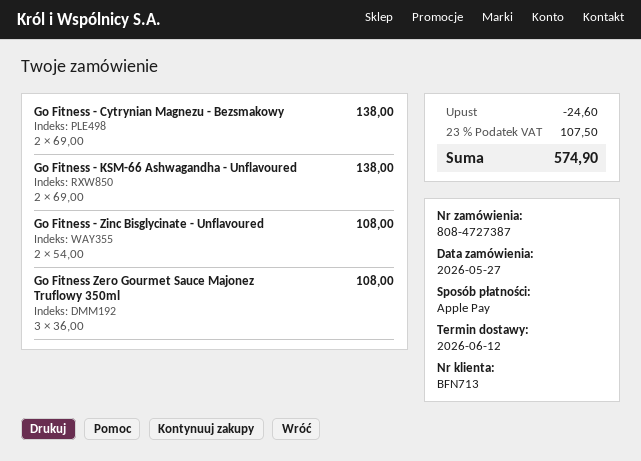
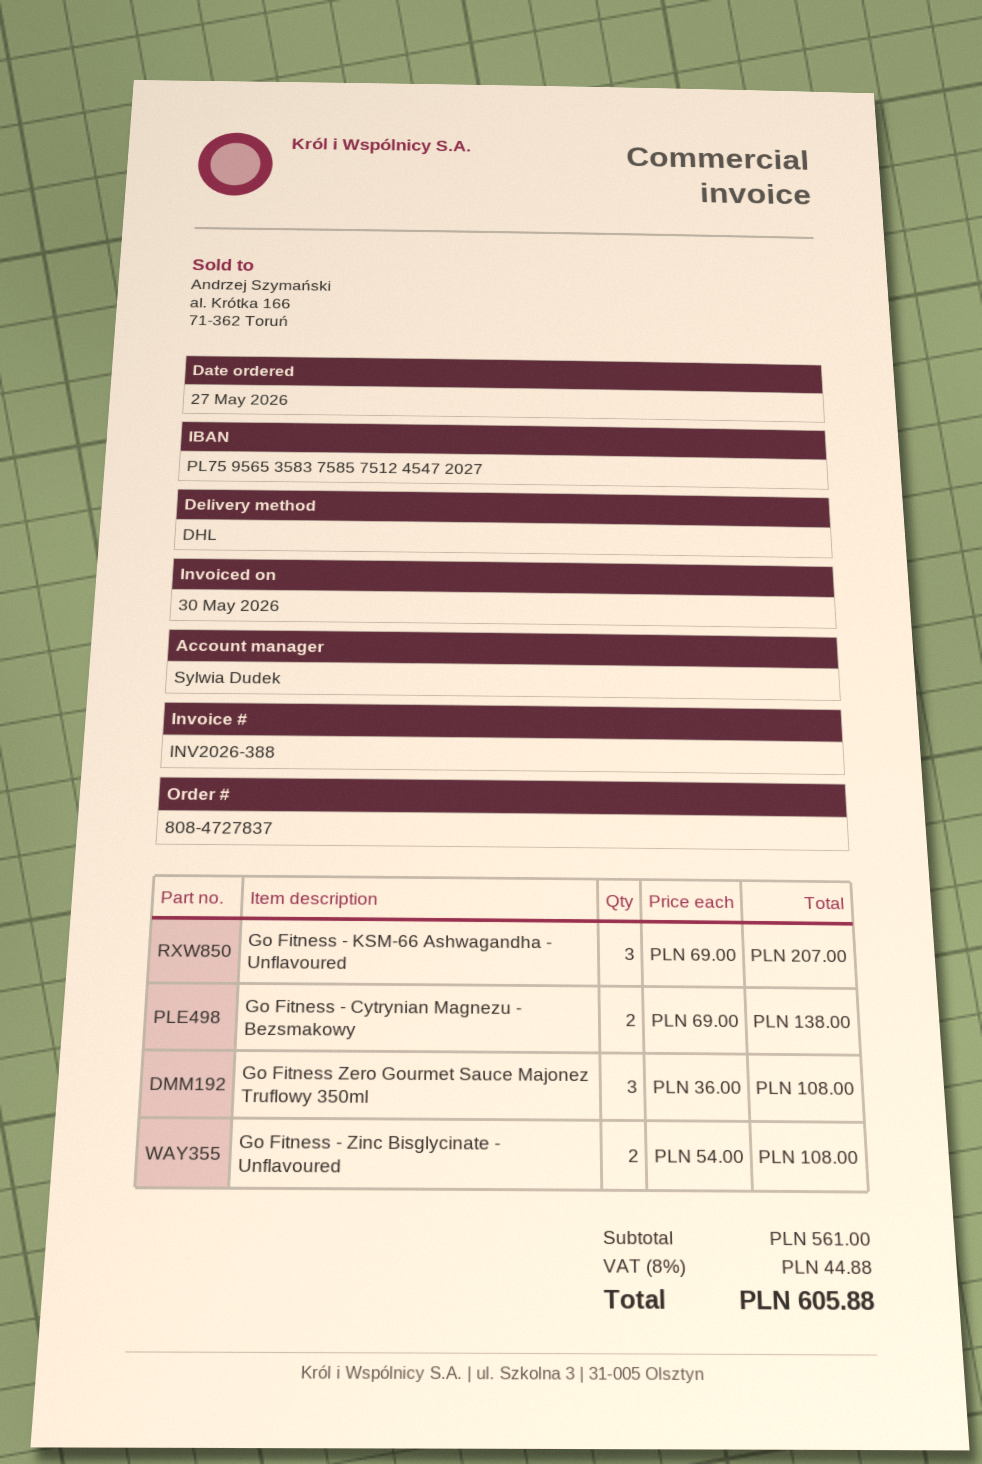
order number: 808-4727387 -> 808-4727837
Go Fitness - KSM-66 Ashwagandha - Unflavoured: 2 x 69.00 = 138.00 -> 3 x 69.00 = 207.00
discount: 24.60 -> none
tax: 23% = 107.50 -> 8% = 44.88
total: 574.90 -> 605.88

